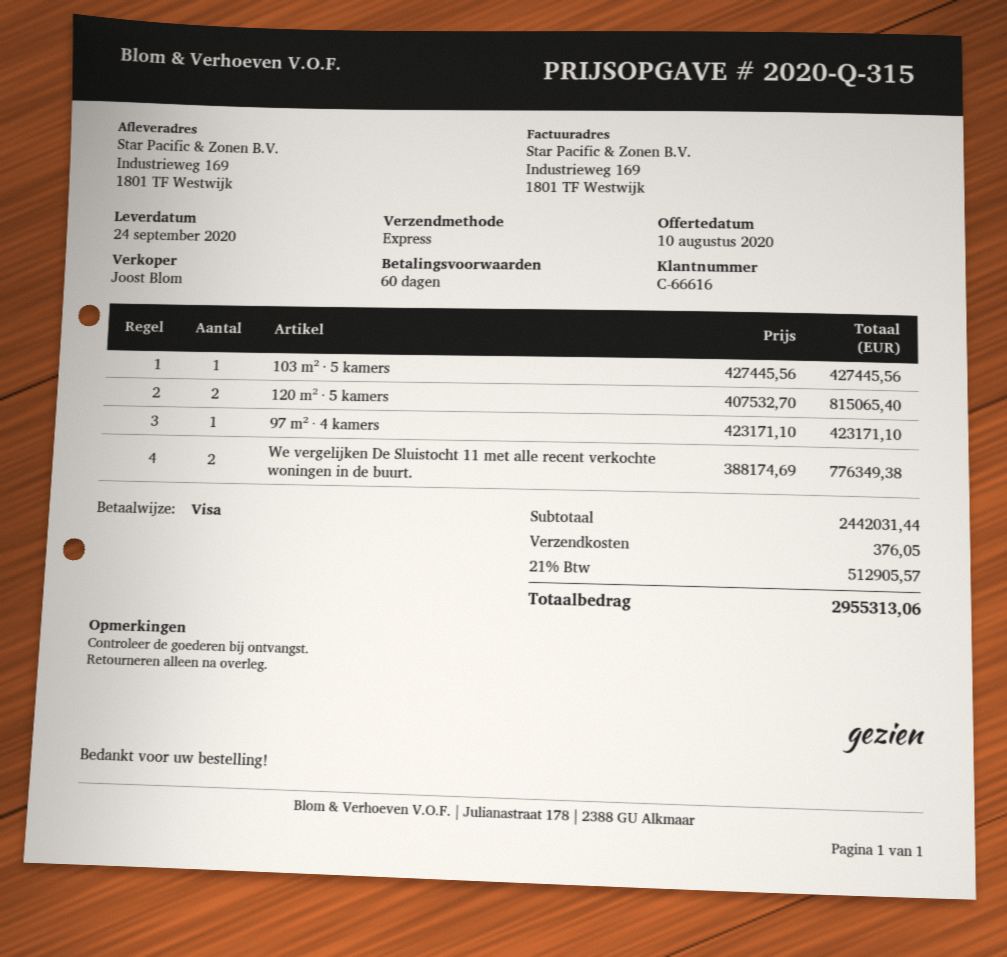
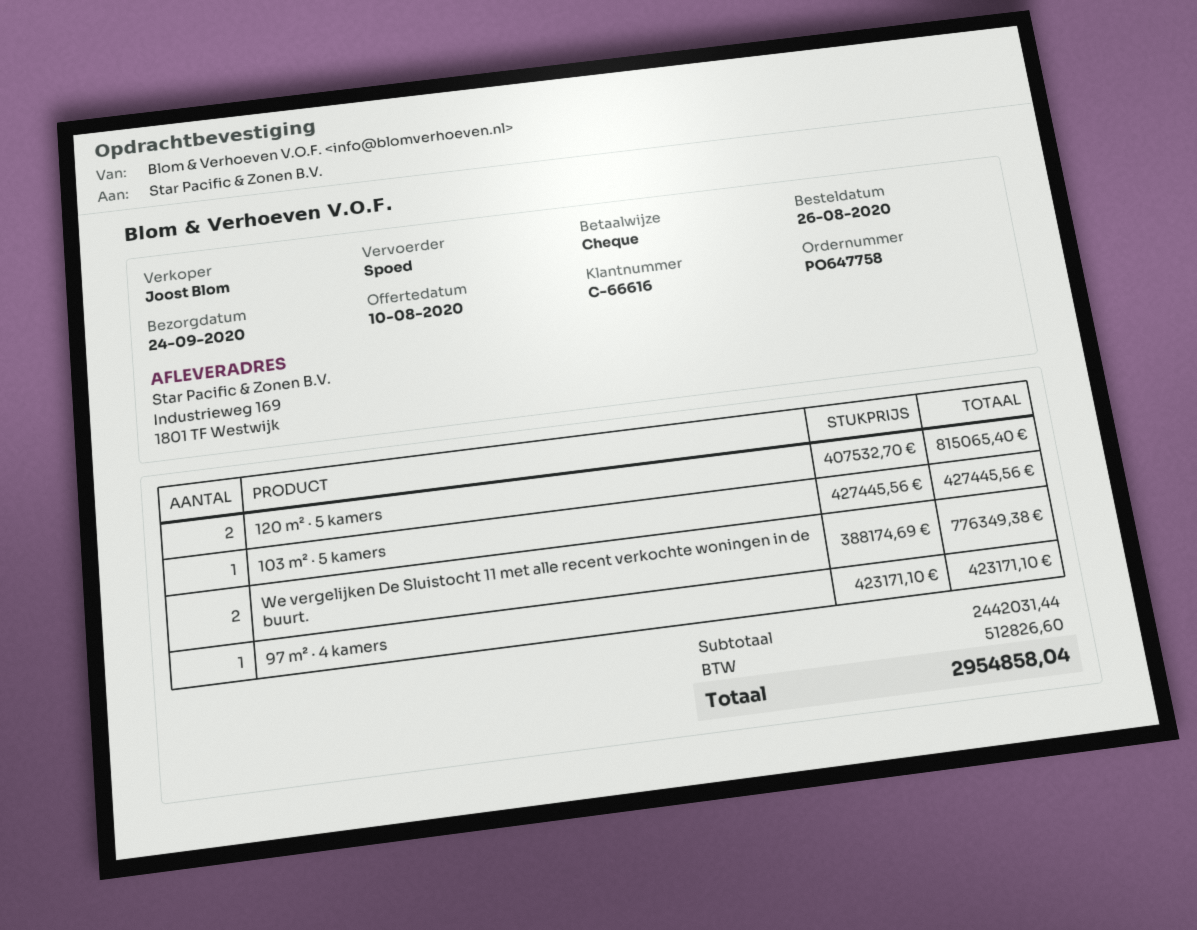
payment method: Visa -> cheque
shipping: 376.05 -> none
tax: 512905.57 -> 512826.60
total: 2955313.06 -> 2954858.04

